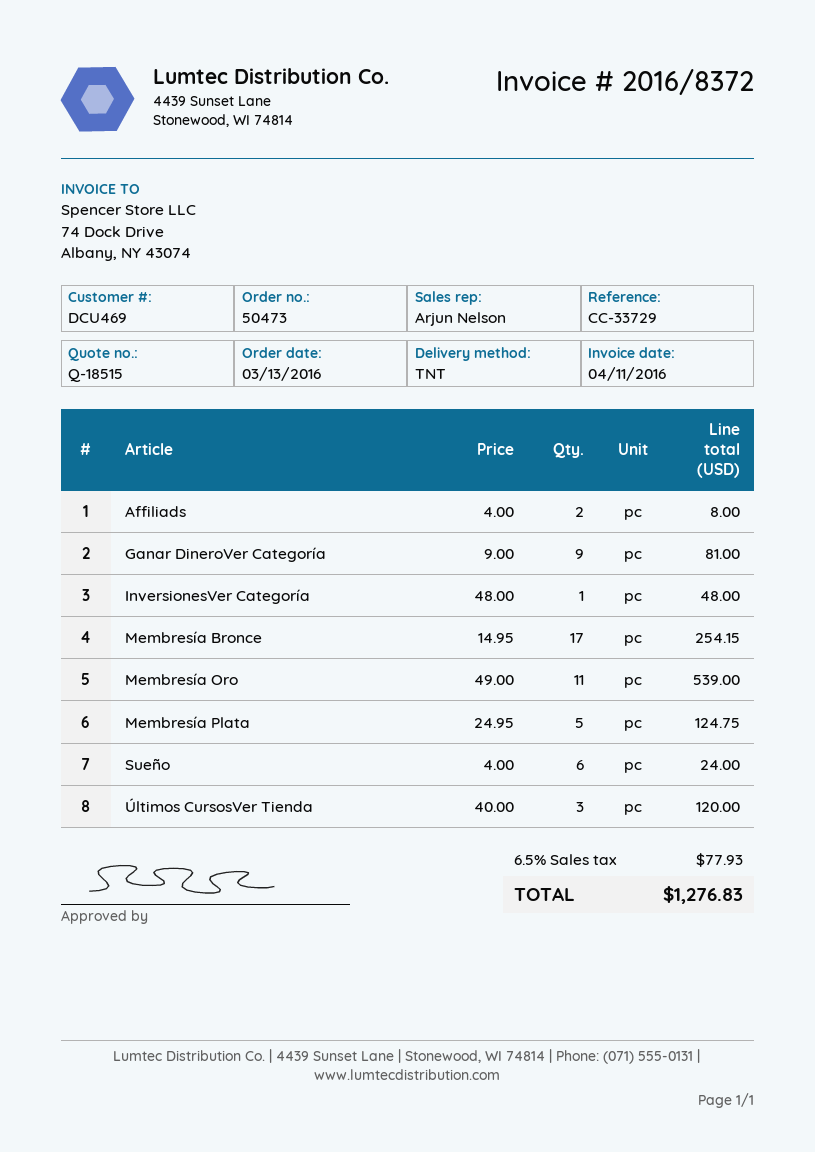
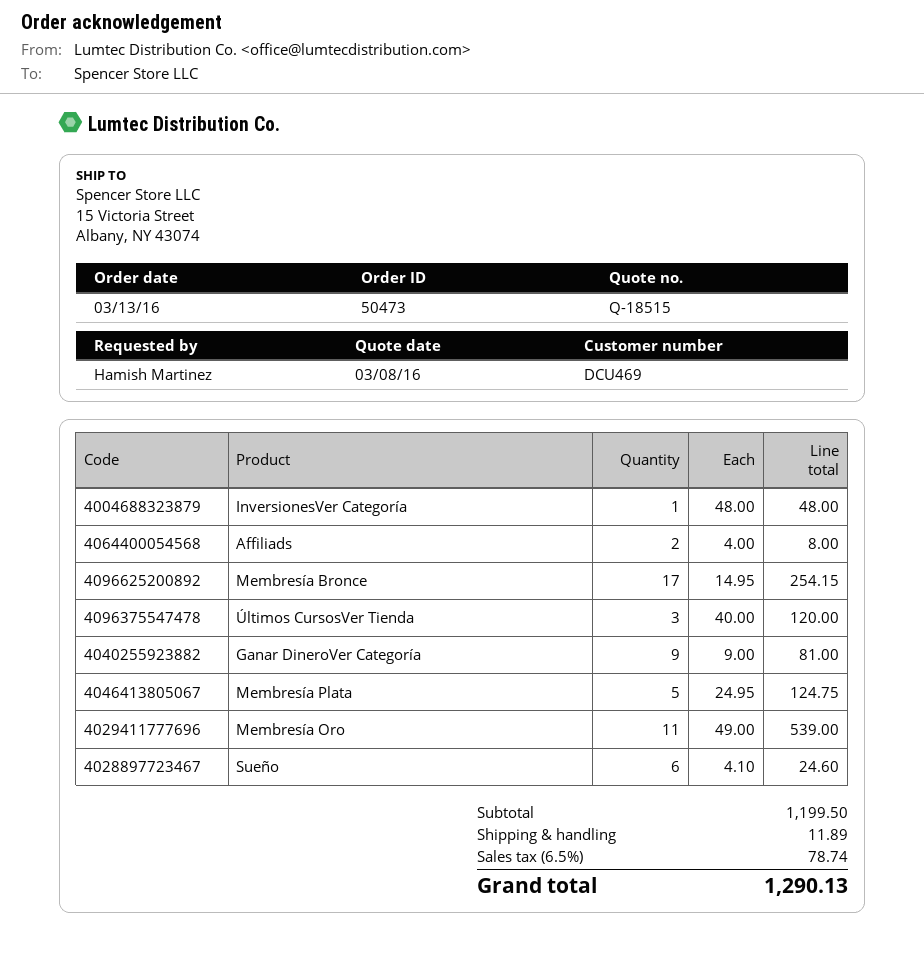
Sueño: 6 x 4.00 = 24.00 -> 6 x 4.10 = 24.60
shipping: none -> 11.89
tax: 6.5% = 77.93 -> 6.5% = 78.74
total: 1276.83 -> 1290.13

